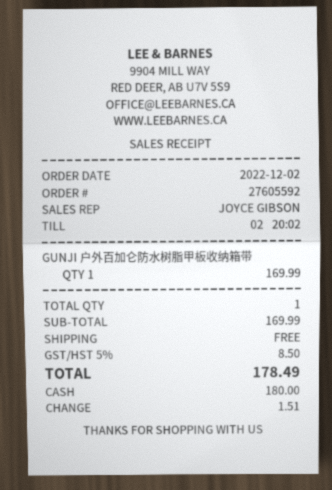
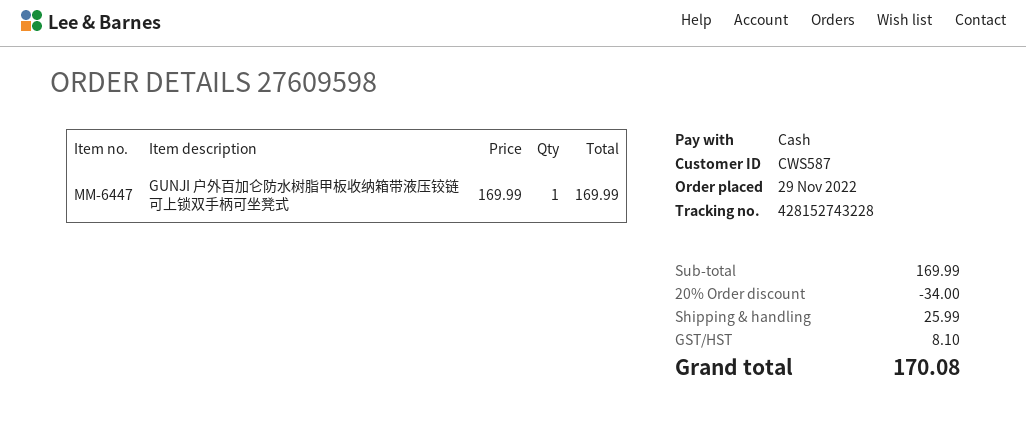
order number: 27605592 -> 27609598
order date: 2022-12-02 -> 2022-11-29
discount: none -> 20% = 34.00
shipping: 0.00 -> 25.99
tax: 8.50 -> 8.10
total: 178.49 -> 170.08

